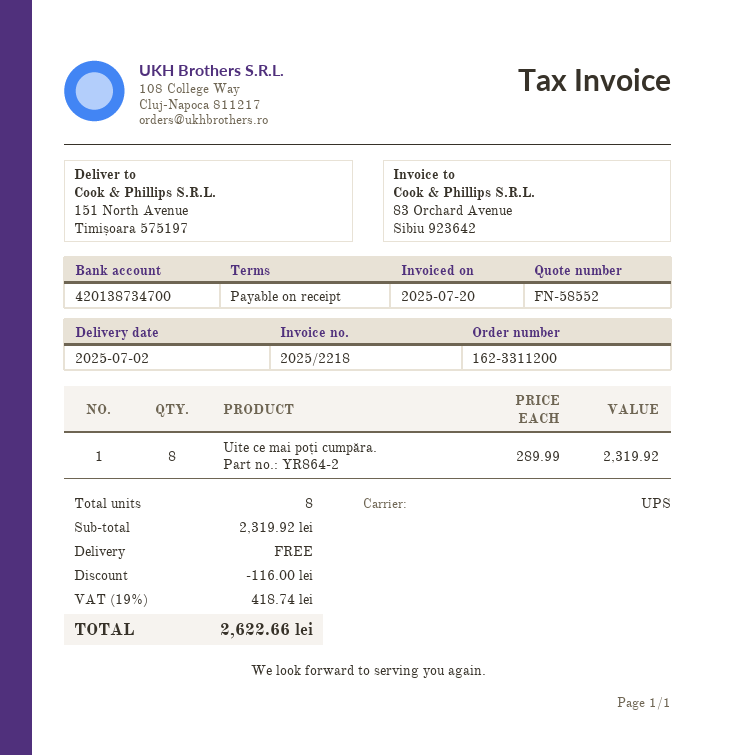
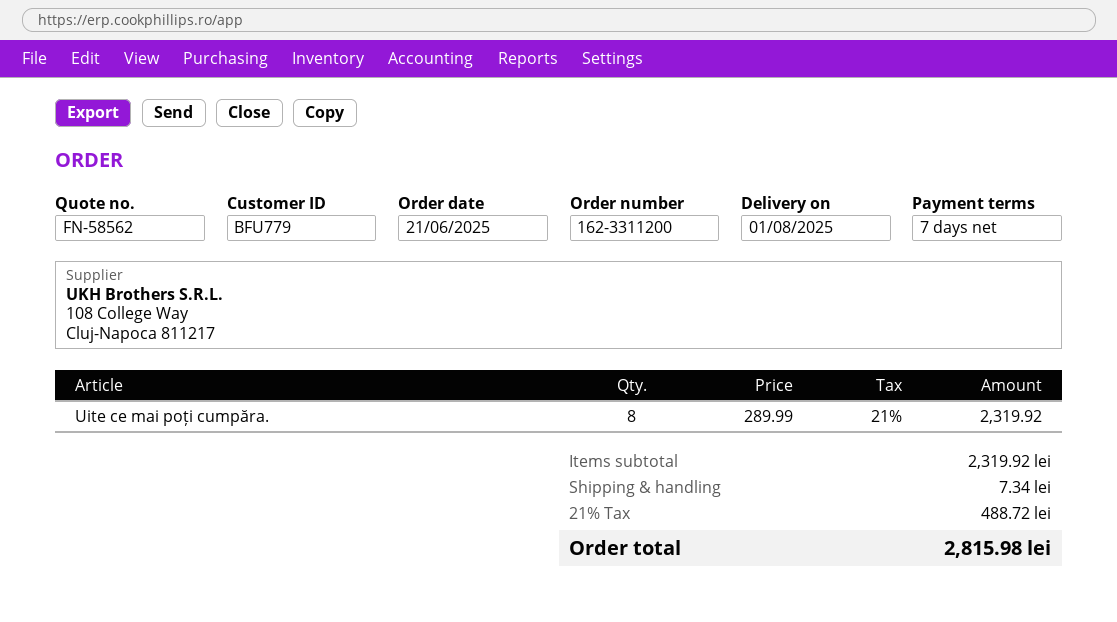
quote number: FN-58552 -> FN-58562
delivery date: 2025-07-02 -> 2025-08-01
payment terms: on receipt -> 7 days
discount: 116.00 -> none
shipping: 0.00 -> 7.34
tax: 19% = 418.74 -> 21% = 488.72
total: 2622.66 -> 2815.98

